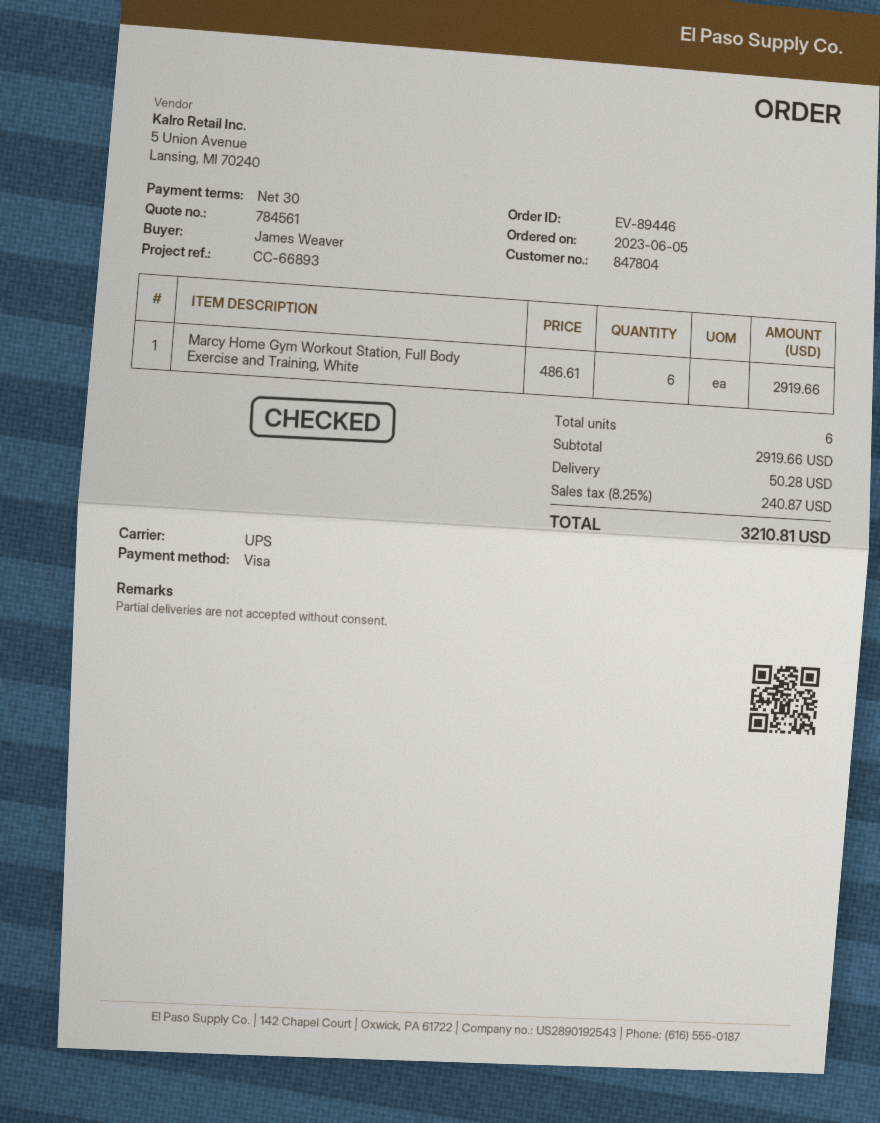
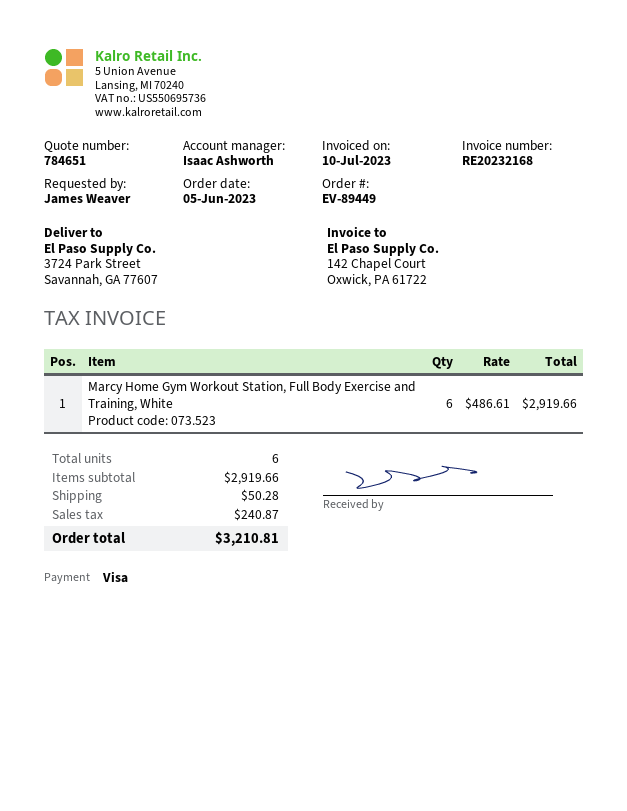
quote number: 784561 -> 784651
order number: EV-89446 -> EV-89449

